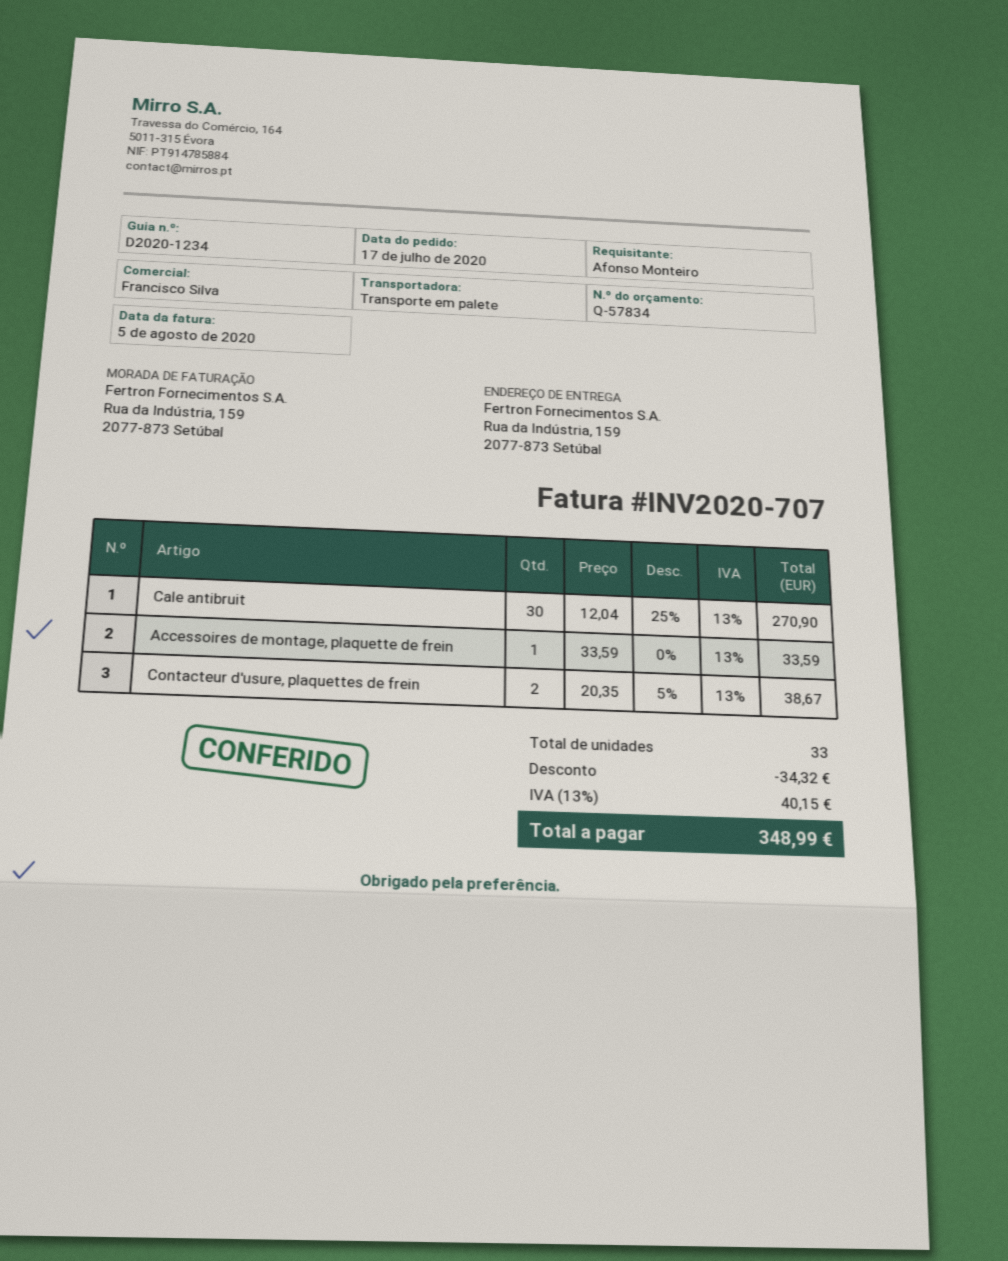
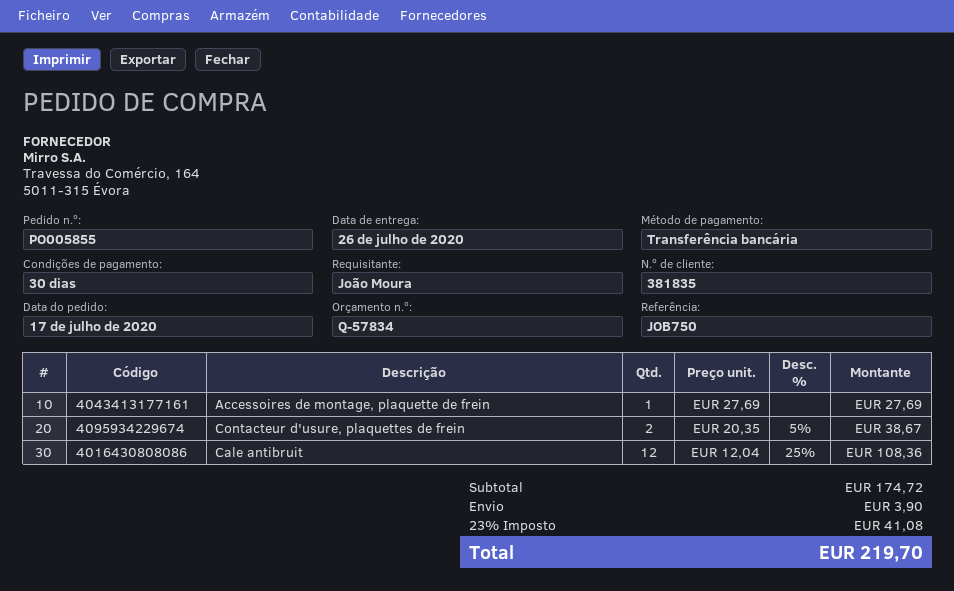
ordered by: Afonso Monteiro -> João Moura
Cale antibruit: 30 x 12.04 - 25% = 270.90 -> 12 x 12.04 - 25% = 108.36
Accessoires de montage, plaquette de frein: 1 x 33.59 = 33.59 -> 1 x 27.69 = 27.69
discount: 34.32 -> none
shipping: none -> 3.90
tax: 13% = 40.15 -> 23% = 41.08
total: 348.99 -> 219.70

